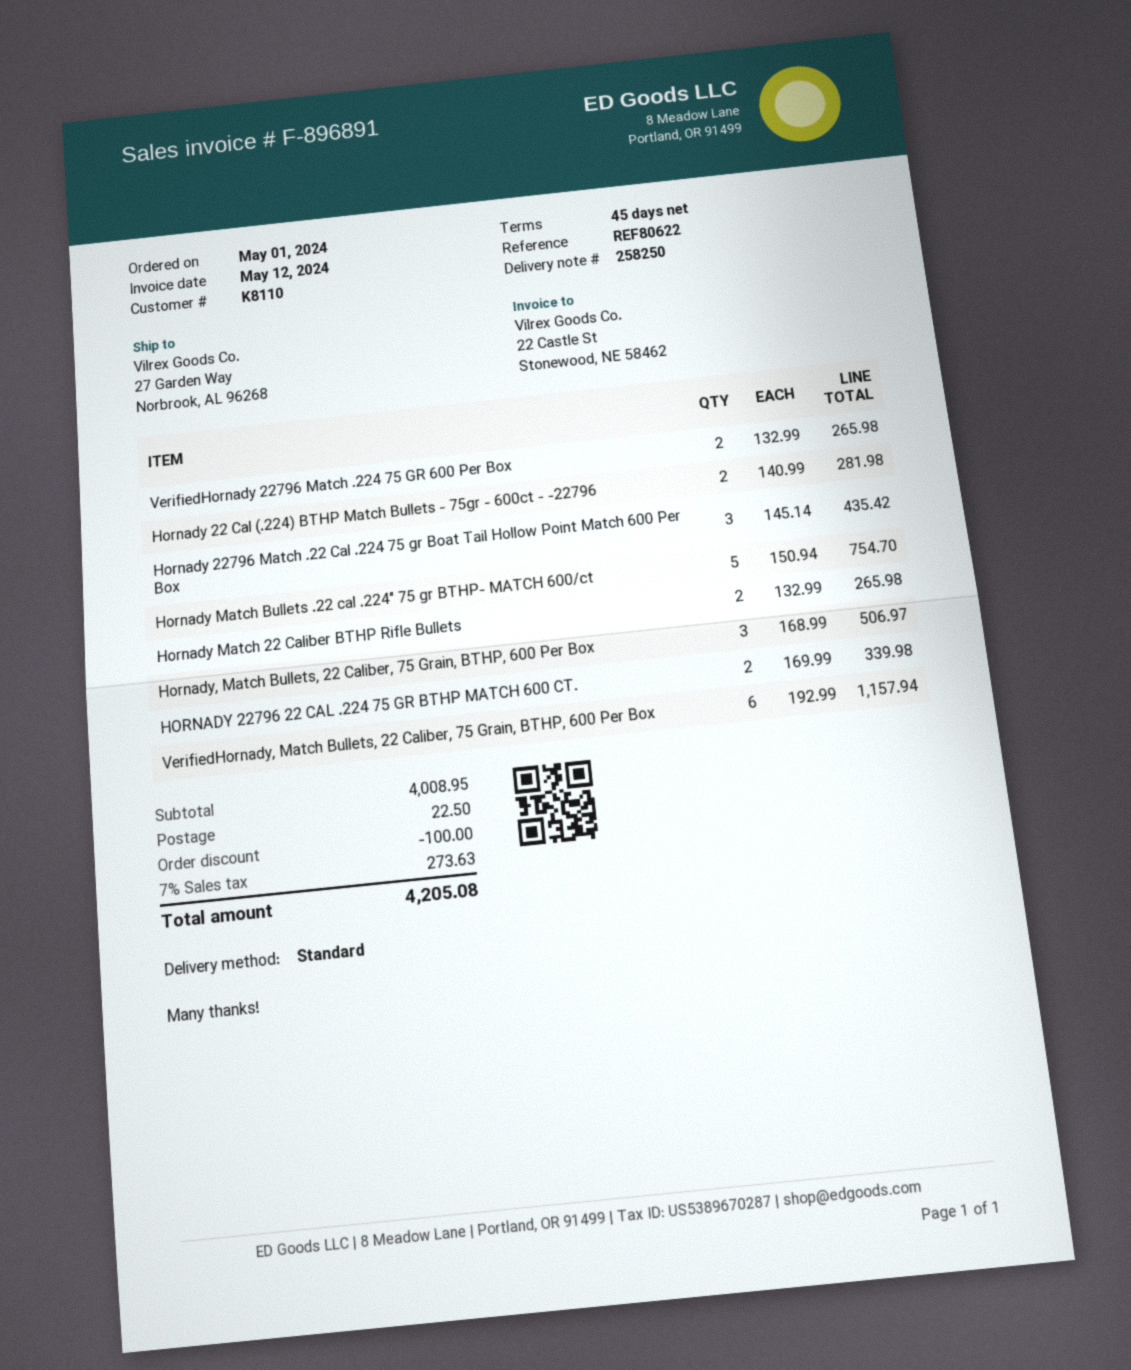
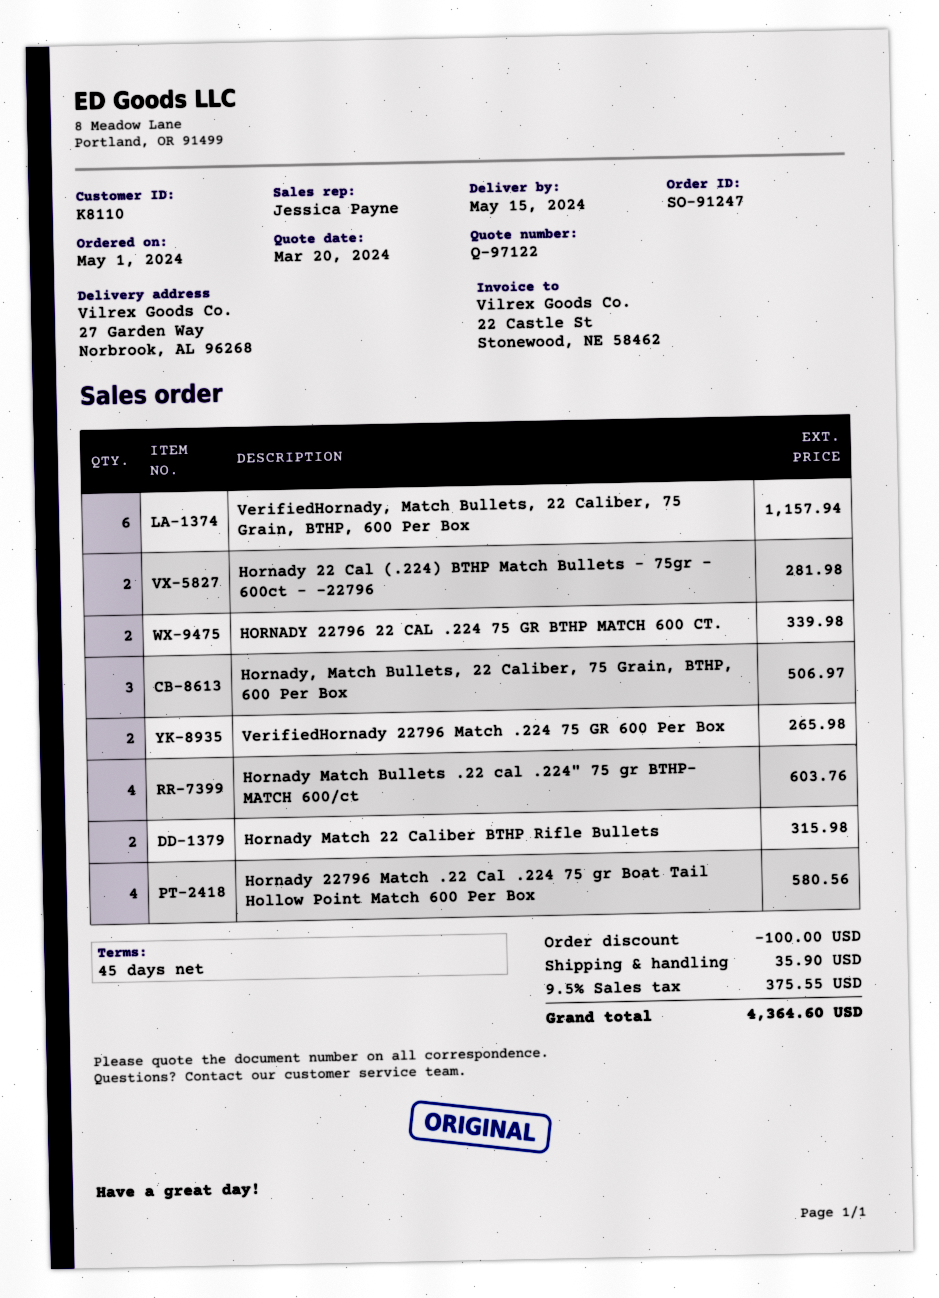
Hornady 22796 Match .22 Cal .224 75 gr Boat Tail Hollow Point Match 600 Per Box: 3 for 435.42 -> 4 for 580.56
Hornady Match Bullets .22 cal .224" 75 gr BTHP- MATCH 600/ct: 5 for 754.70 -> 4 for 603.76
Hornady Match 22 Caliber BTHP Rifle Bullets: 2 for 265.98 -> 2 for 315.98
shipping: 22.50 -> 35.90
tax: 7% = 273.63 -> 9.5% = 375.55
total: 4205.08 -> 4364.60

